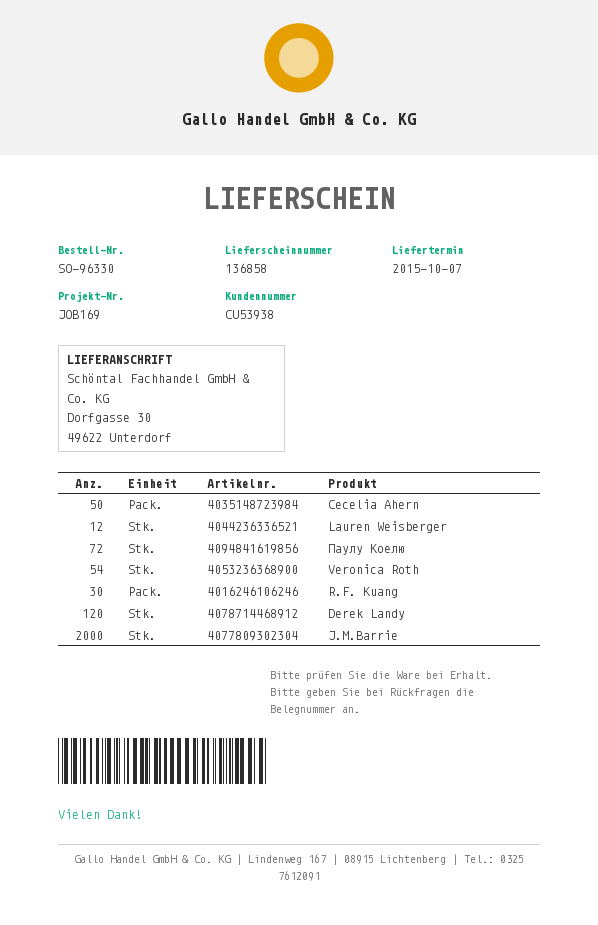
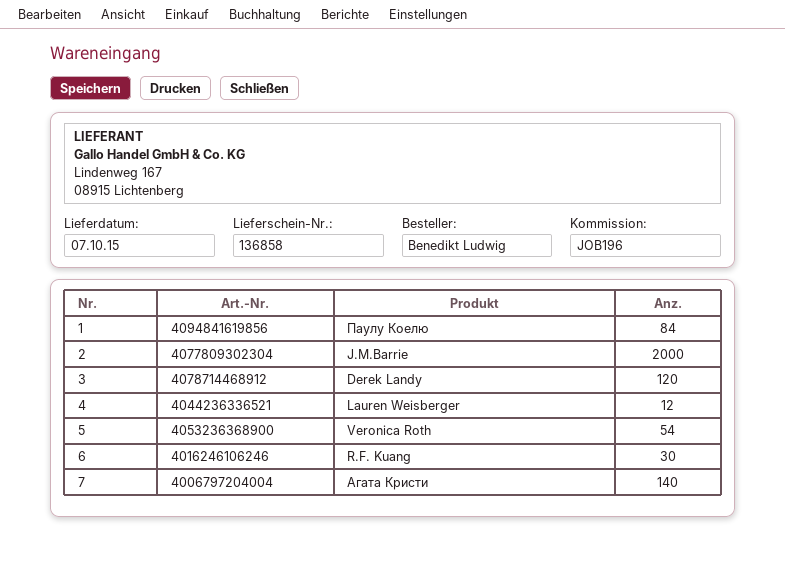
reference: JOB169 -> JOB196
Cecelia Ahern: 50 -> none
Паулу Коелю: 72 -> 84
Агата Кристи: none -> 140

